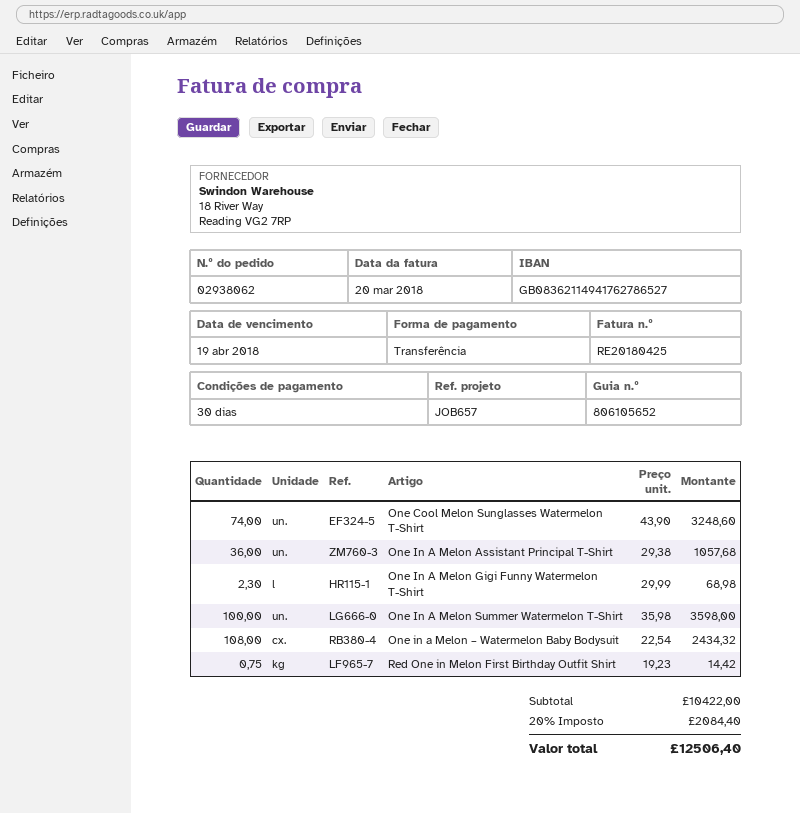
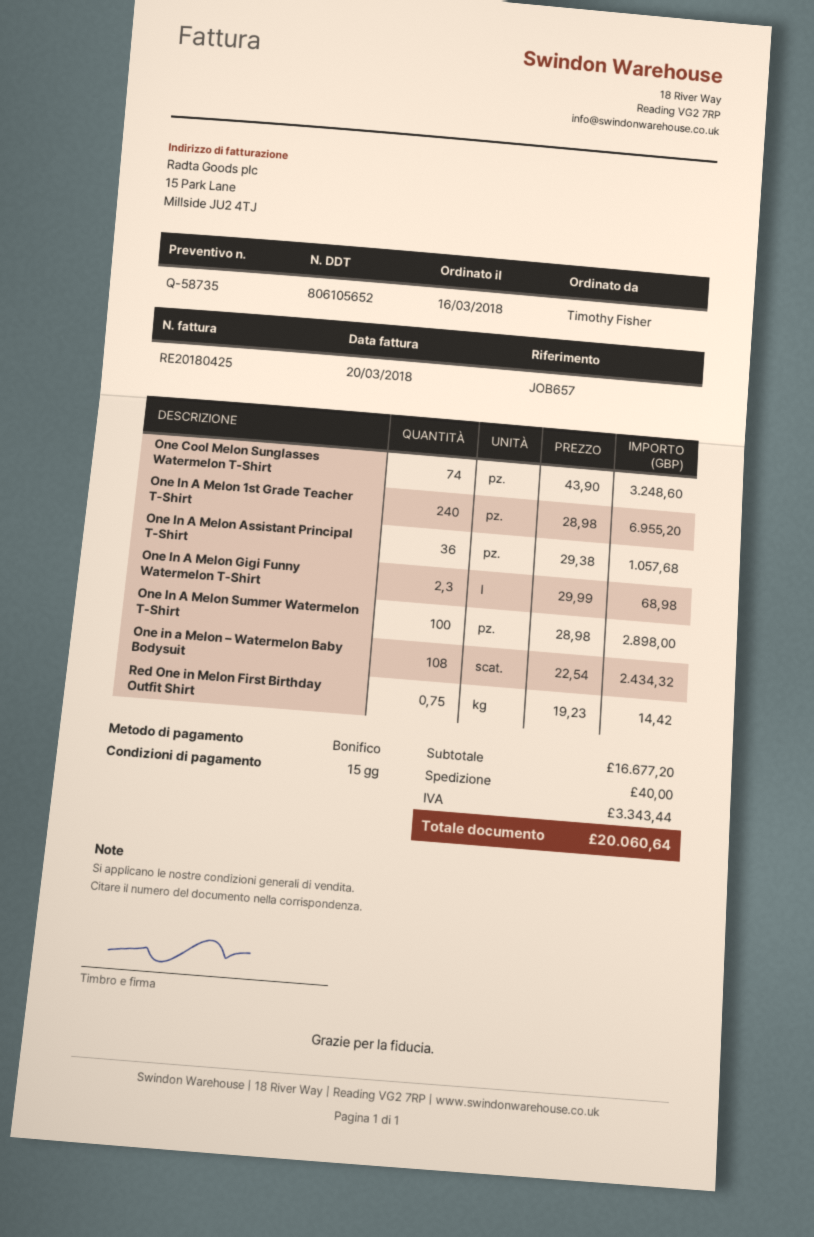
payment terms: 30 days -> 15 days
One In A Melon Summer Watermelon T-Shirt: 100 x 35.98 = 3598.00 -> 100 x 28.98 = 2898.00
One In A Melon 1st Grade Teacher T-Shirt: none -> 240 x 28.98 = 6955.20
subtotal: 10422.00 -> 16677.20
shipping: none -> 40.00
tax: 2084.40 -> 3343.44
total: 12506.40 -> 20060.64

